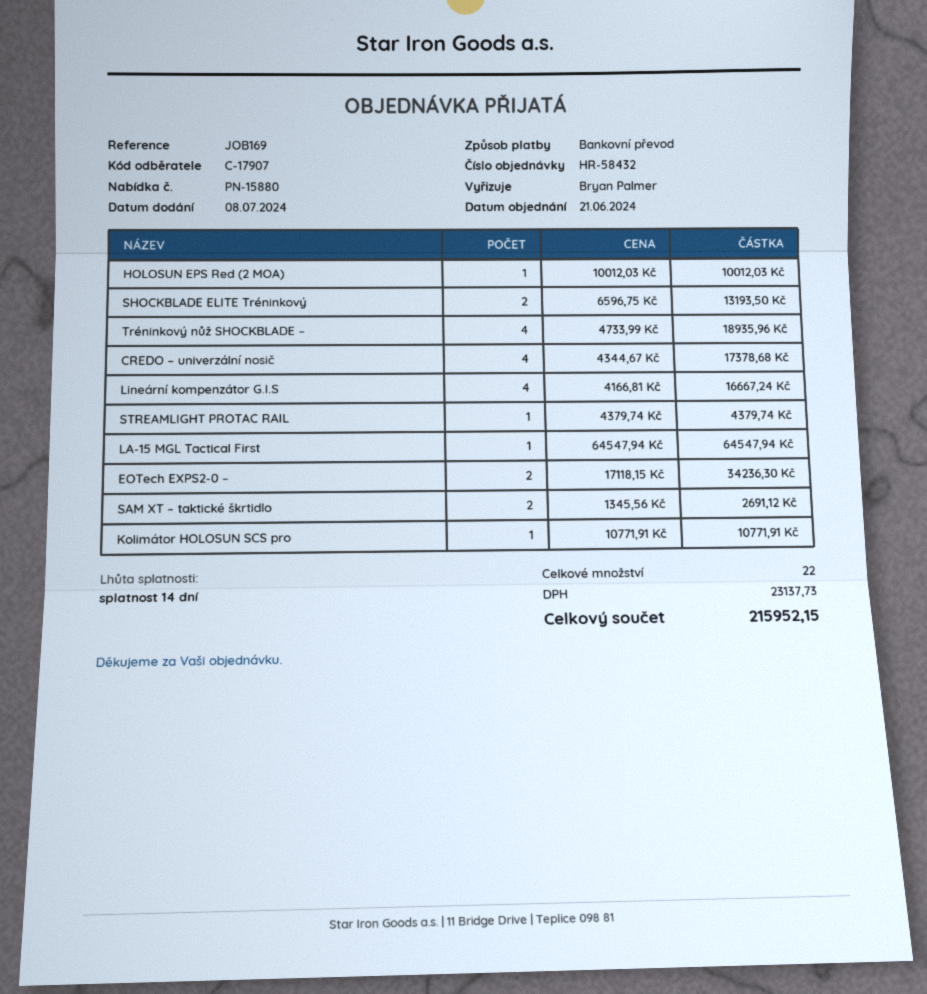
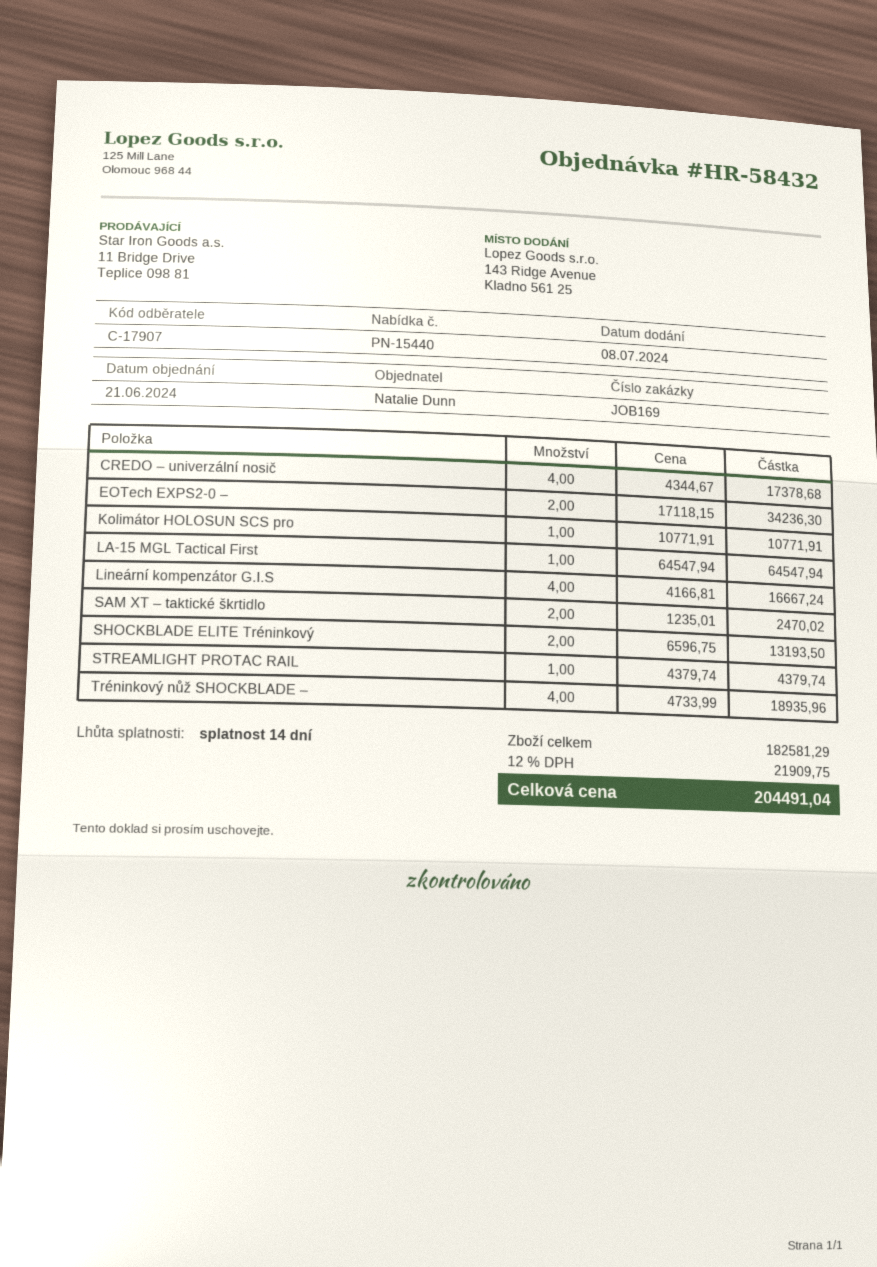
quote number: PN-15880 -> PN-15440
HOLOSUN EPS Red (2 MOA): 1 x 10012.03 = 10012.03 -> none
SAM XT – taktické škrtidlo: 2 x 1345.56 = 2691.12 -> 2 x 1235.01 = 2470.02
tax: 23137.73 -> 21909.75
total: 215952.15 -> 204491.04

